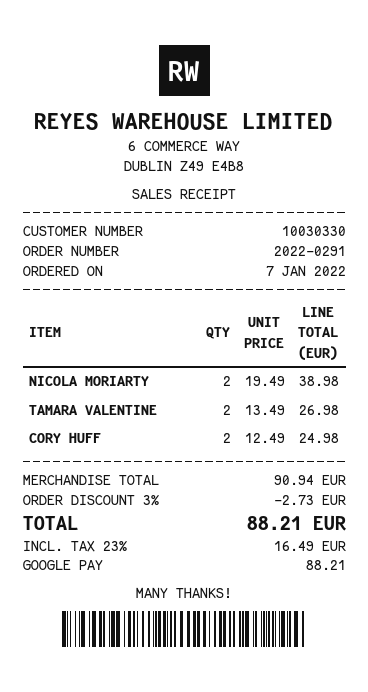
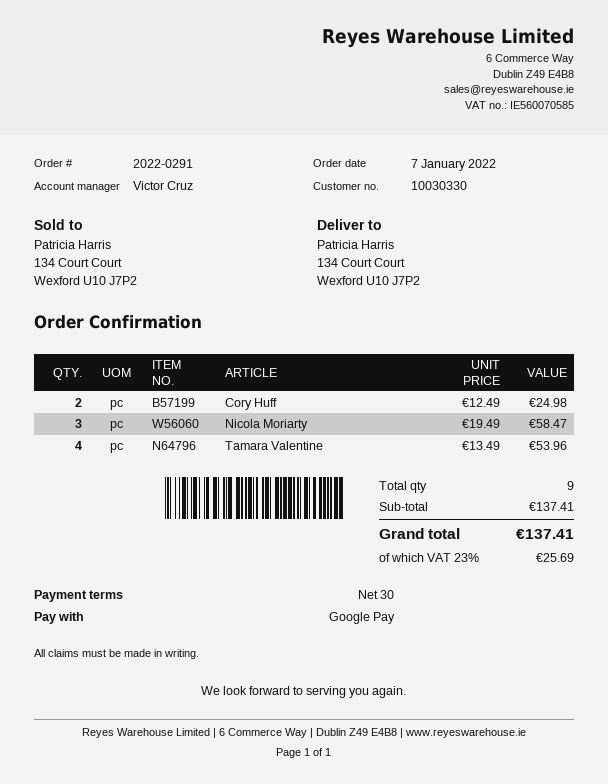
NICOLA MORIARTY: 2 x 19.49 = 38.98 -> 3 x 19.49 = 58.47
TAMARA VALENTINE: 2 x 13.49 = 26.98 -> 4 x 13.49 = 53.96
subtotal: 90.94 -> 137.41
discount: 3% = 2.73 -> none
tax: 23% = 16.49 -> 23% = 25.69
total: 88.21 -> 137.41

